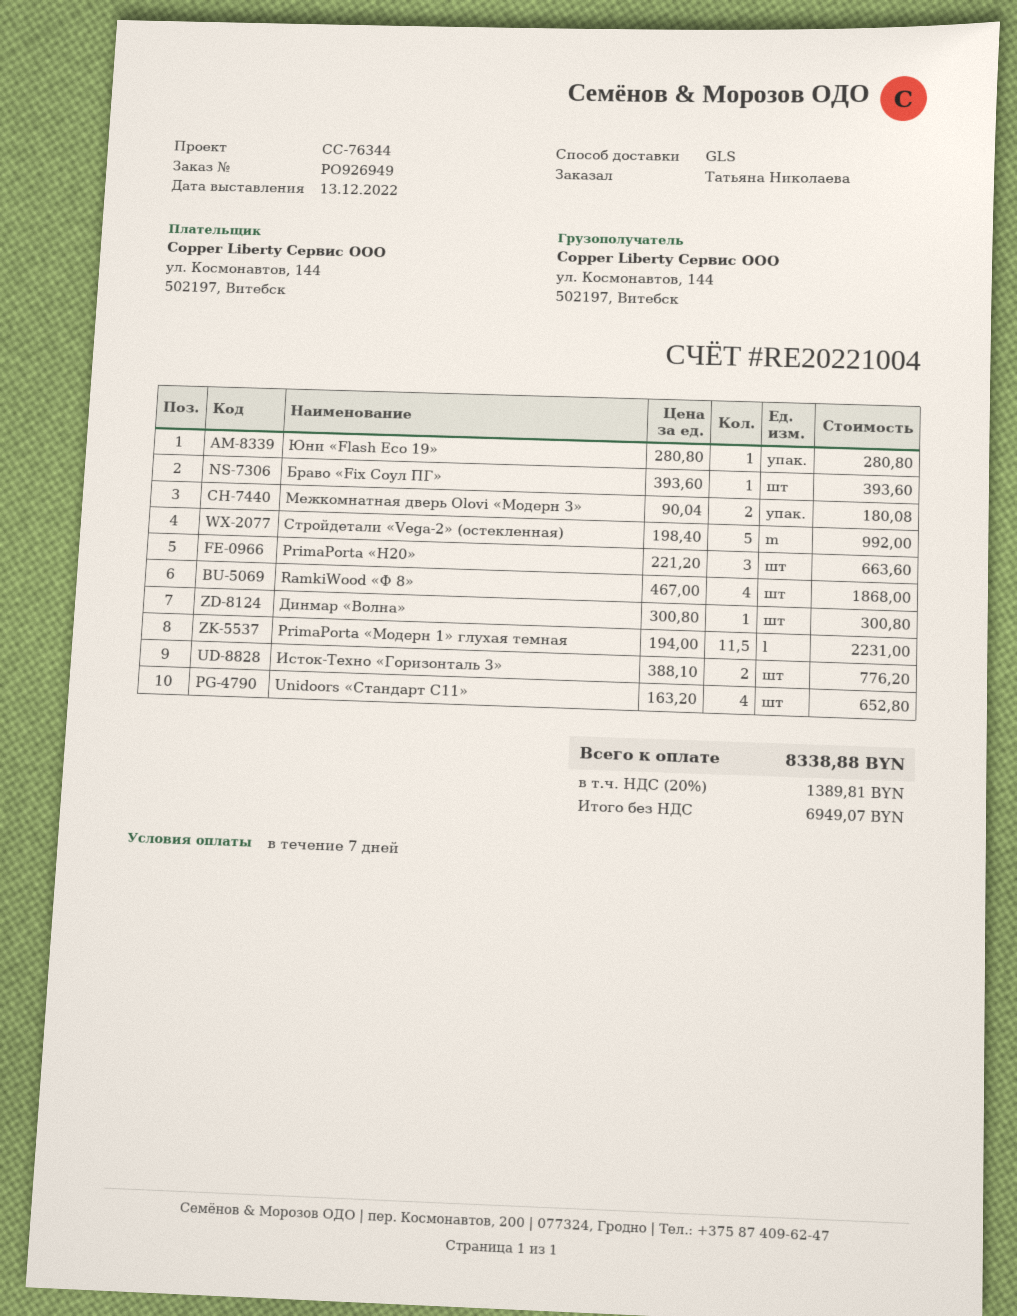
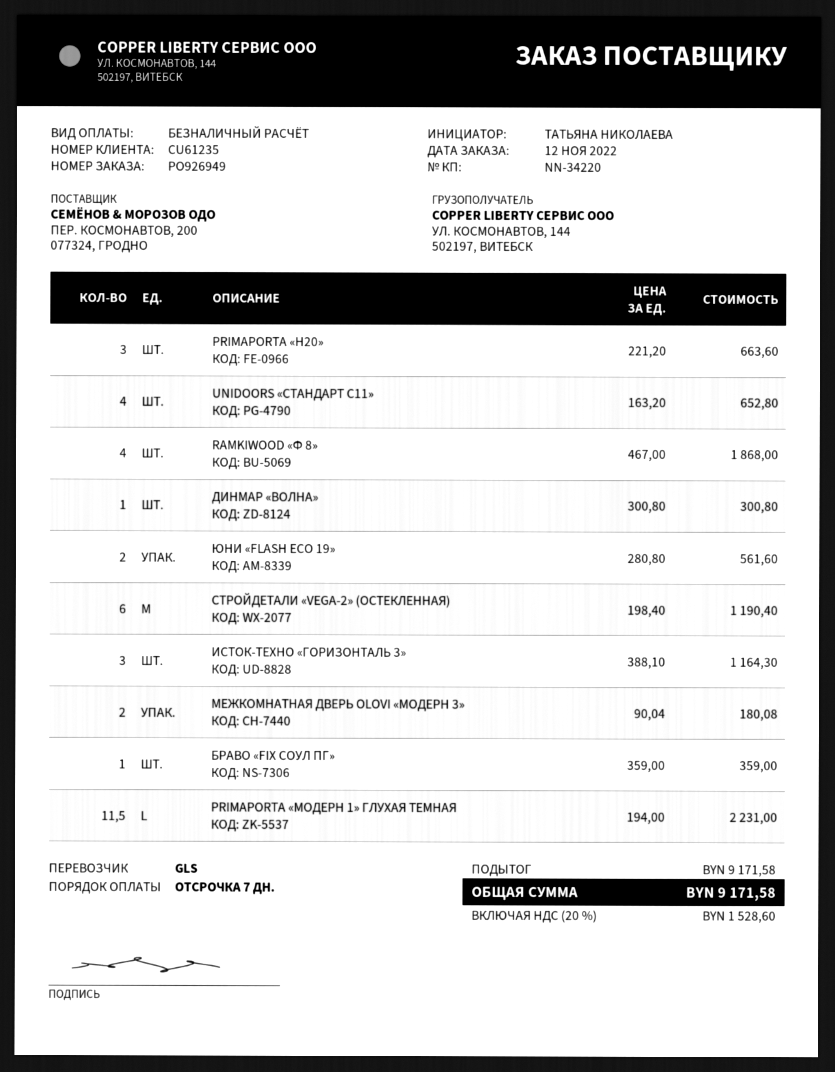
Юни «Flash Eco 19»: 1 x 280.80 = 280.80 -> 2 x 280.80 = 561.60
Браво «Fix Соул ПГ»: 1 x 393.60 = 393.60 -> 1 x 359.00 = 359.00
Стройдетали «Vega-2» (остекленная): 5 x 198.40 = 992.00 -> 6 x 198.40 = 1190.40
Исток-Техно «Горизонталь 3»: 2 x 388.10 = 776.20 -> 3 x 388.10 = 1164.30
tax: 20% = 1389.81 -> 20% = 1528.60
total: 8338.88 -> 9171.58

